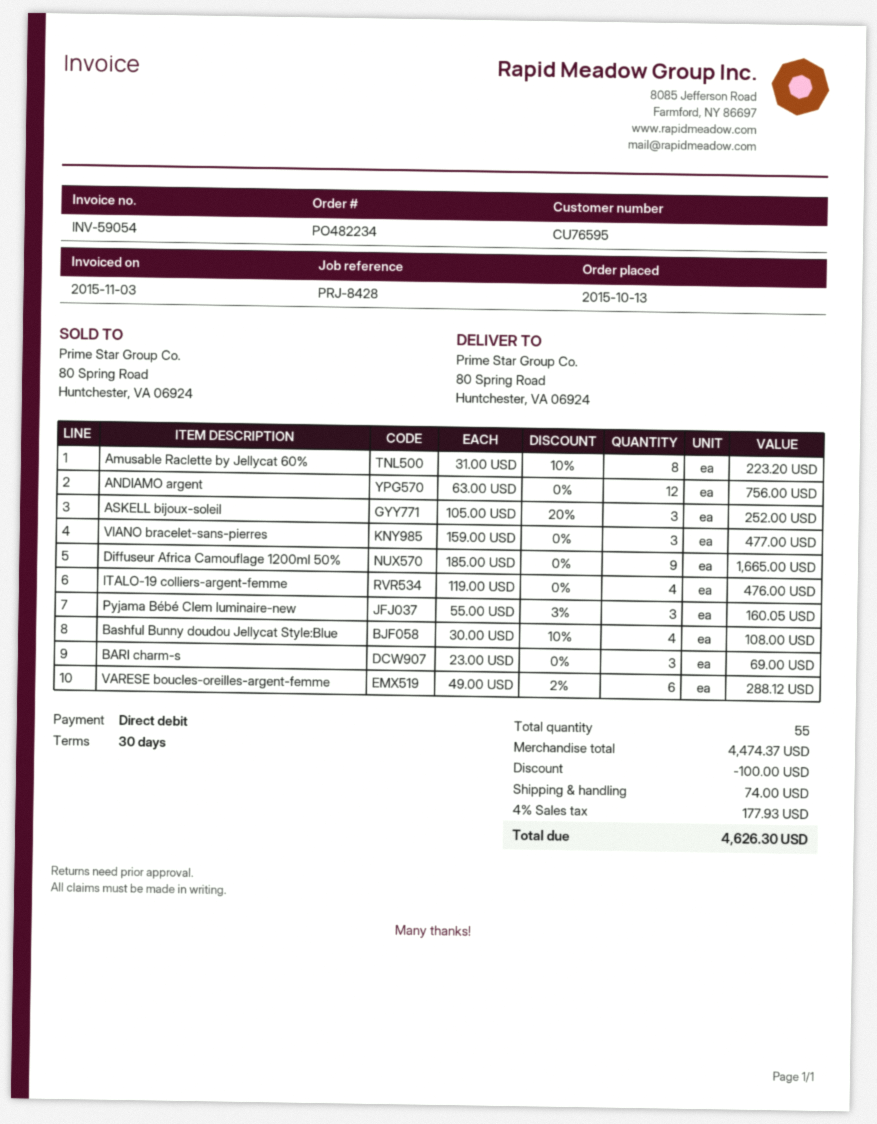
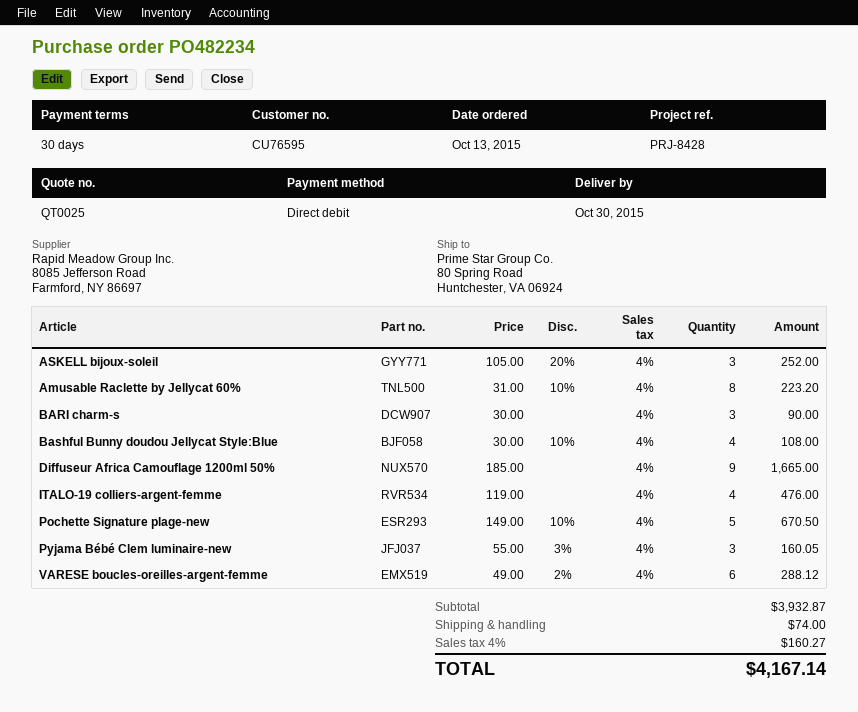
ANDIAMO argent: 12 x 63.00 = 756.00 -> none
VIANO bracelet-sans-pierres: 3 x 159.00 = 477.00 -> none
BARI charm-s: 3 x 23.00 = 69.00 -> 3 x 30.00 = 90.00
Pochette Signature plage-new: none -> 5 x 149.00 - 10% = 670.50
subtotal: 4474.37 -> 3932.87
discount: 100.00 -> none
tax: 4% = 177.93 -> 4% = 160.27
total: 4626.30 -> 4167.14

